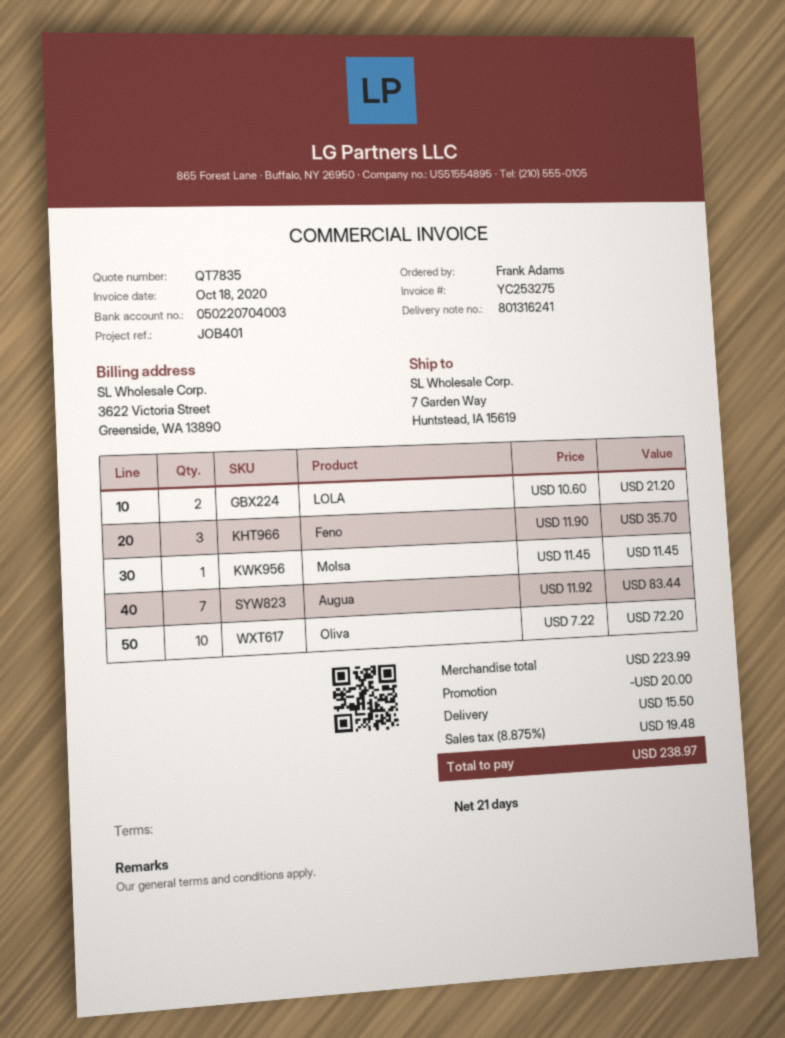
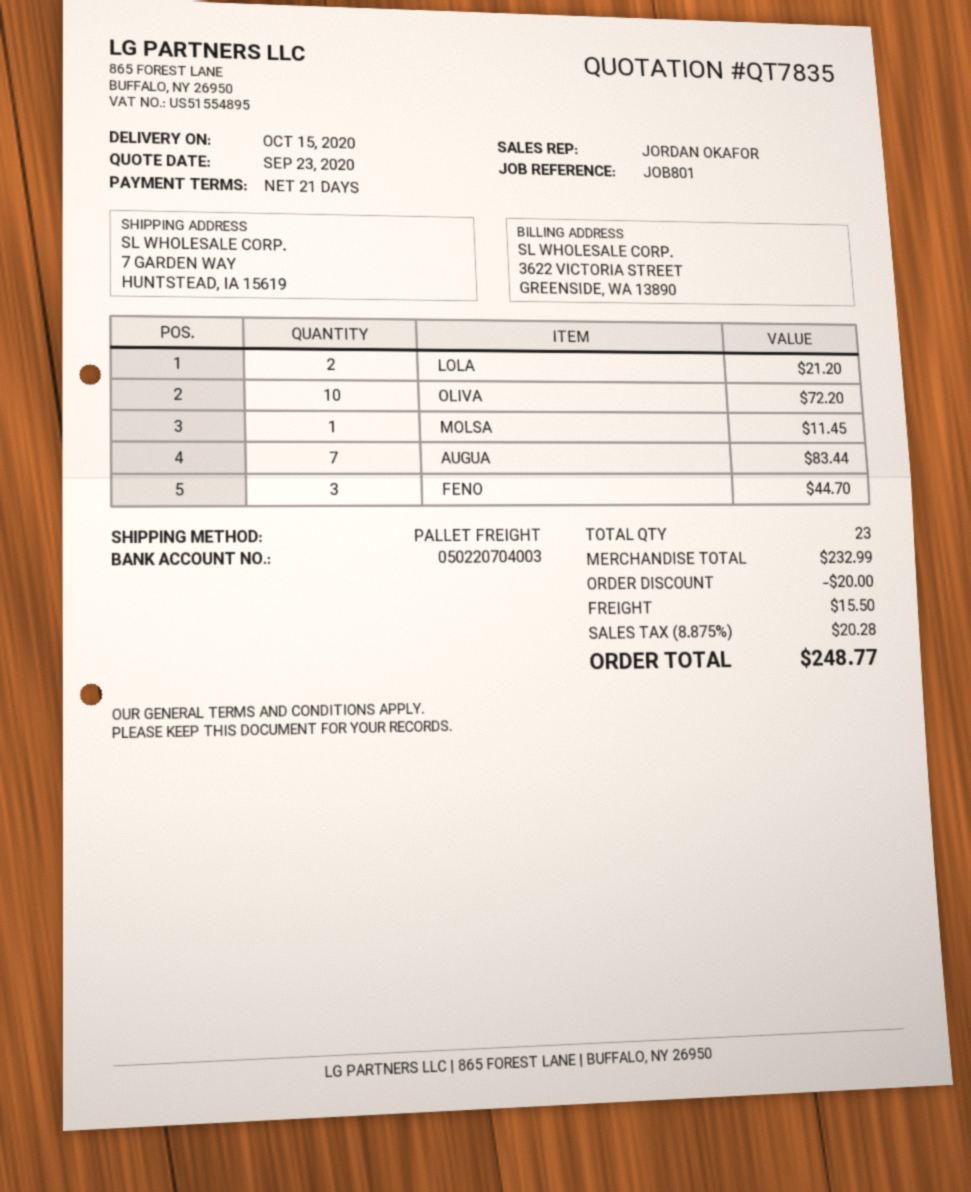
reference: JOB401 -> JOB801
Feno: 3 for 35.70 -> 3 for 44.70
subtotal: 223.99 -> 232.99
tax: 8.875% = 19.48 -> 8.875% = 20.28
total: 238.97 -> 248.77

